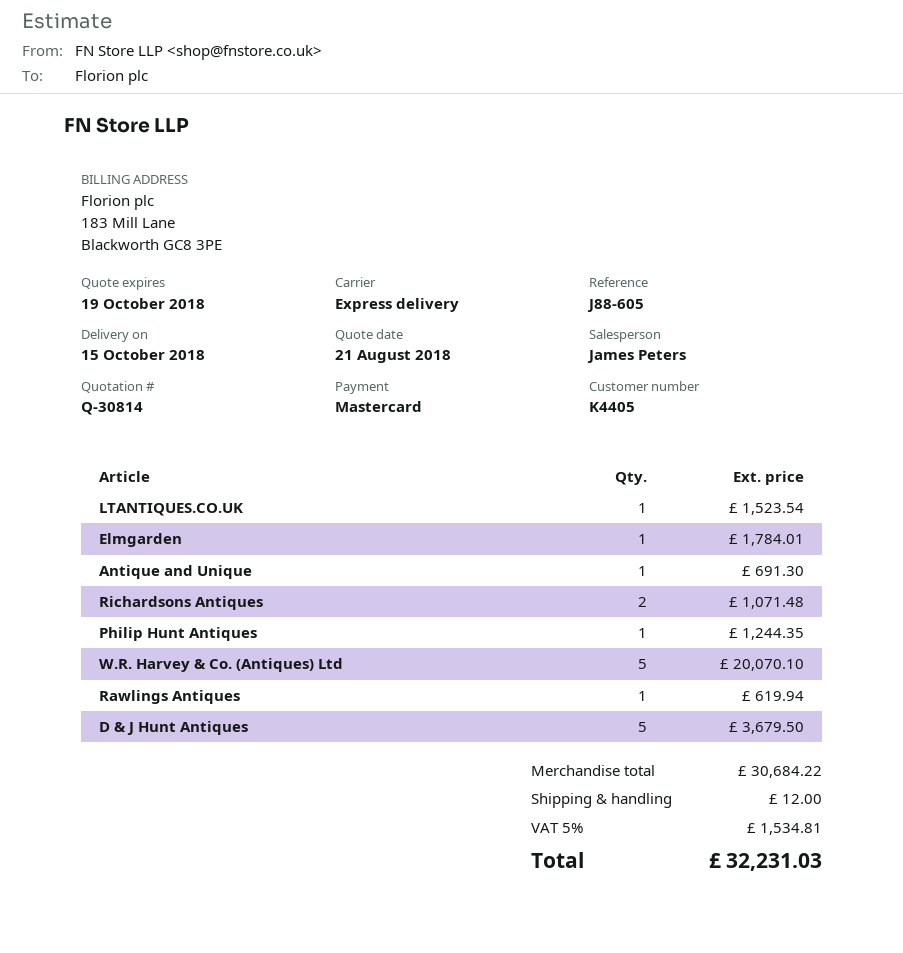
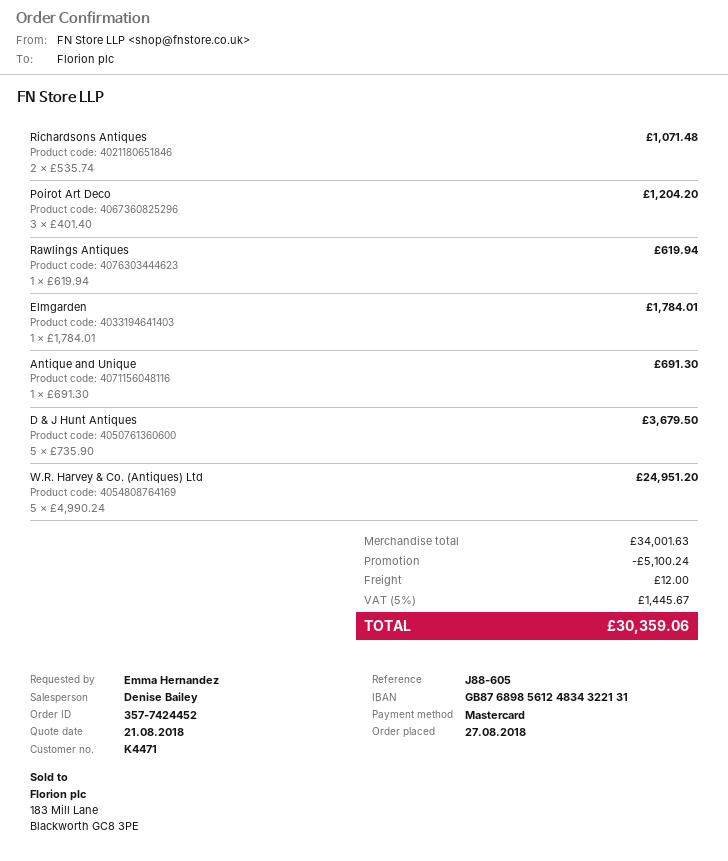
customer number: K4405 -> K4471
sales rep: James Peters -> Denise Bailey
LTANTIQUES.CO.UK: 1 for 1523.54 -> none
Philip Hunt Antiques: 1 for 1244.35 -> none
W.R. Harvey & Co. (Antiques) Ltd: 5 for 20070.10 -> 5 for 24951.20
Poirot Art Deco: none -> 3 for 1204.20
subtotal: 30684.22 -> 34001.63
discount: none -> 5100.24
tax: 5% = 1534.81 -> 5% = 1445.67
total: 32231.03 -> 30359.06

